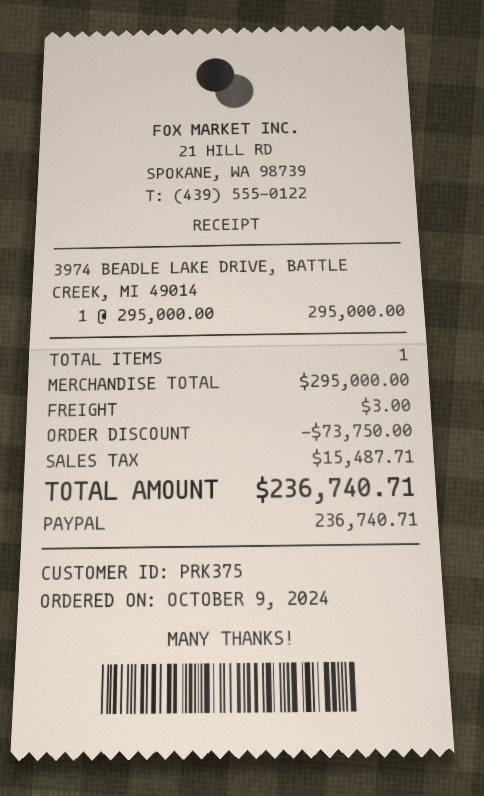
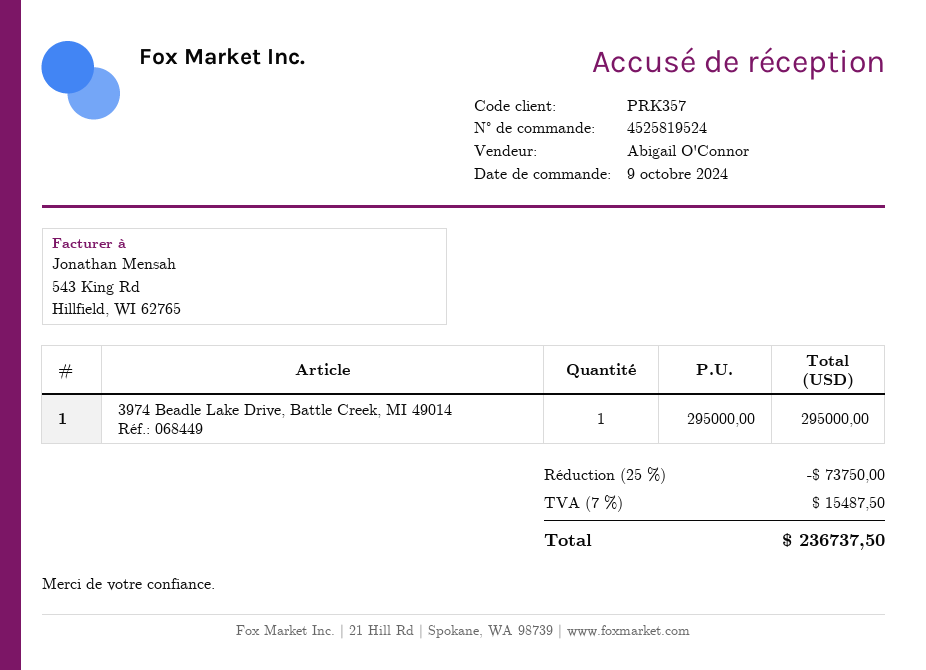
customer number: PRK375 -> PRK357
shipping: 3.00 -> none
tax: 15487.71 -> 15487.50
total: 236740.71 -> 236737.50

